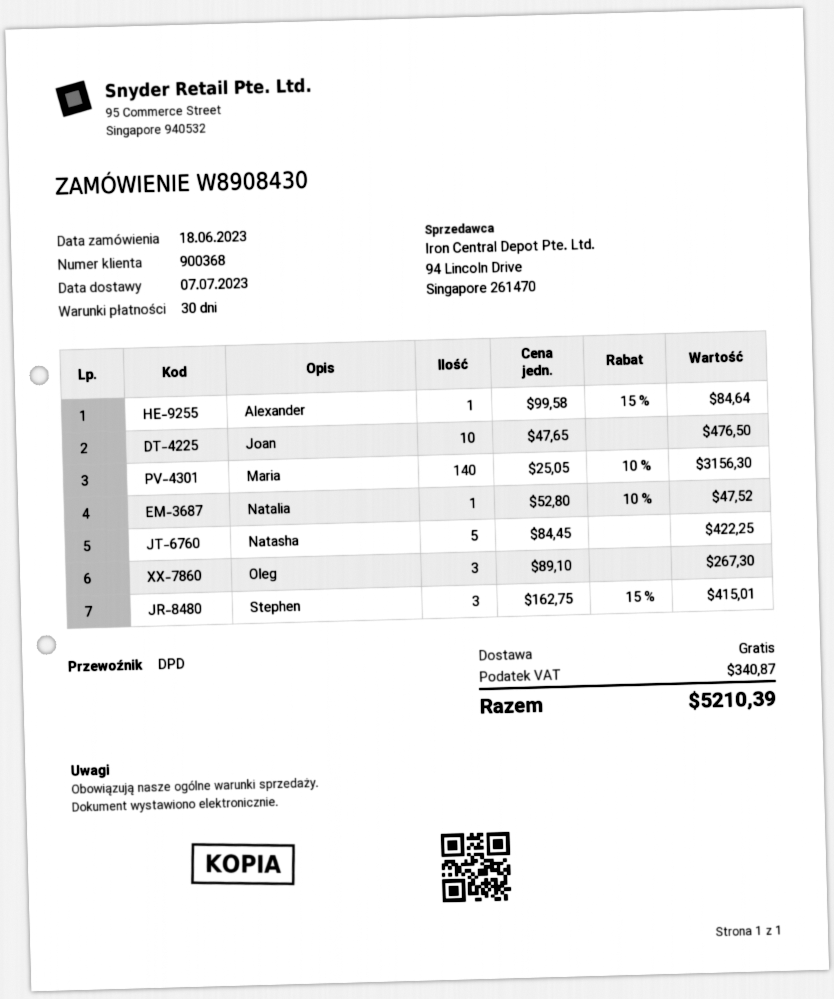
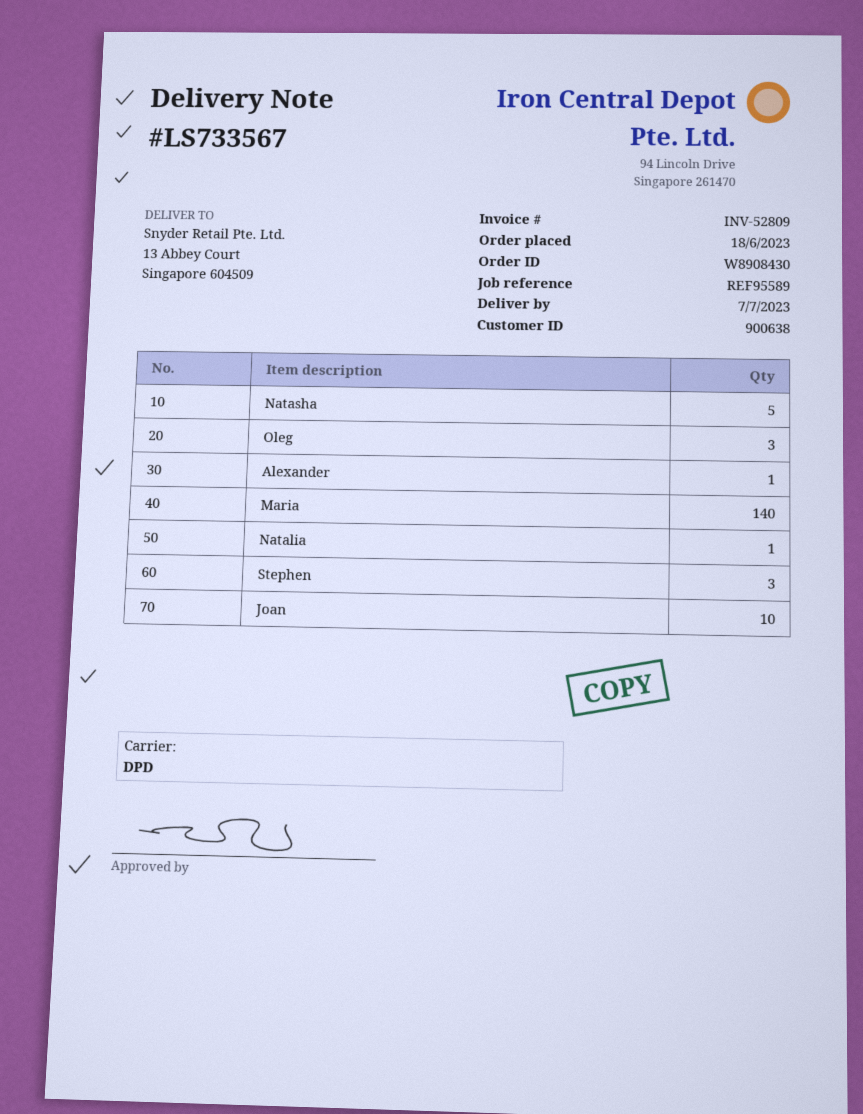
customer number: 900368 -> 900638

